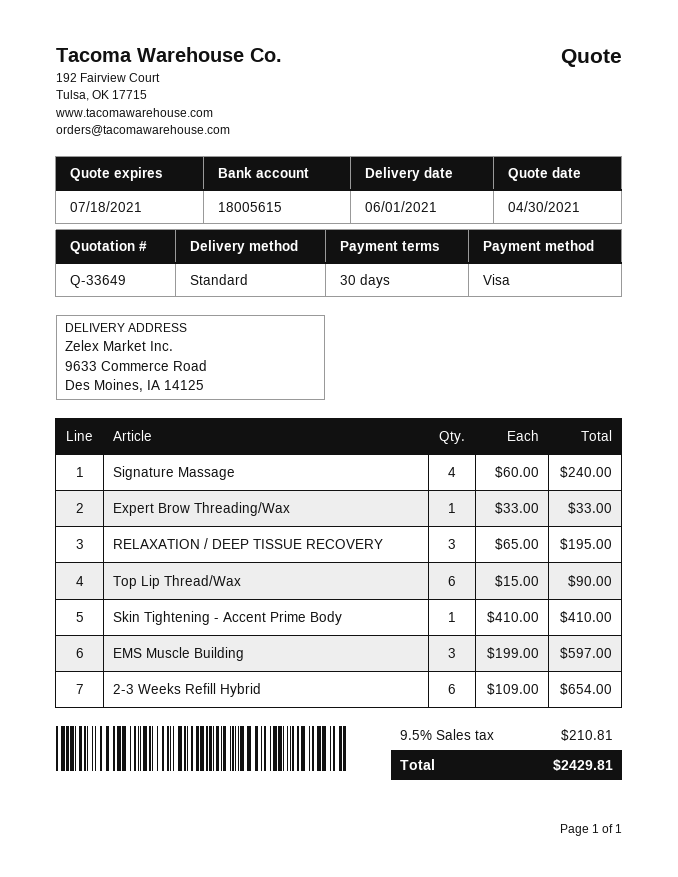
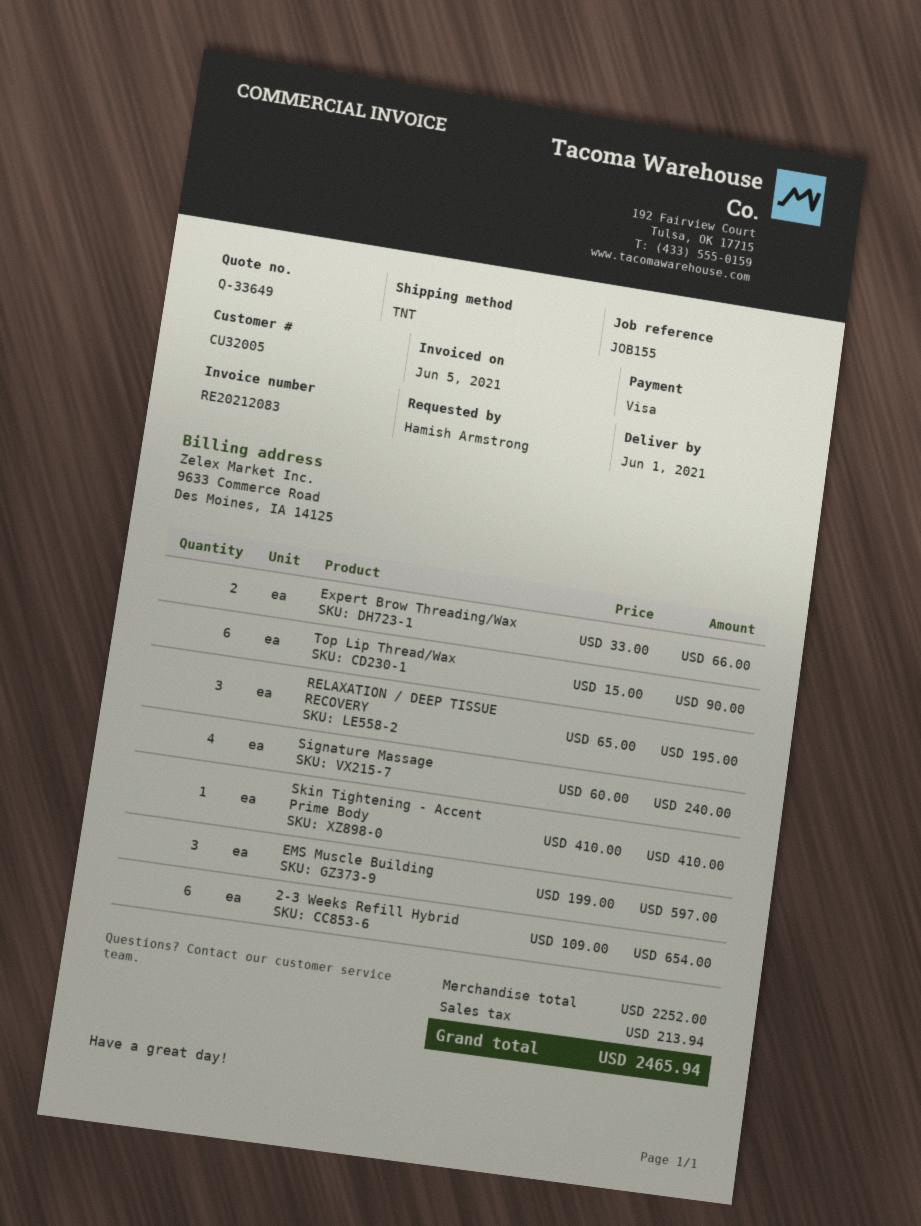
shipping method: standard -> TNT
Expert Brow Threading/Wax: 1 x 33.00 = 33.00 -> 2 x 33.00 = 66.00
tax: 210.81 -> 213.94
total: 2429.81 -> 2465.94

